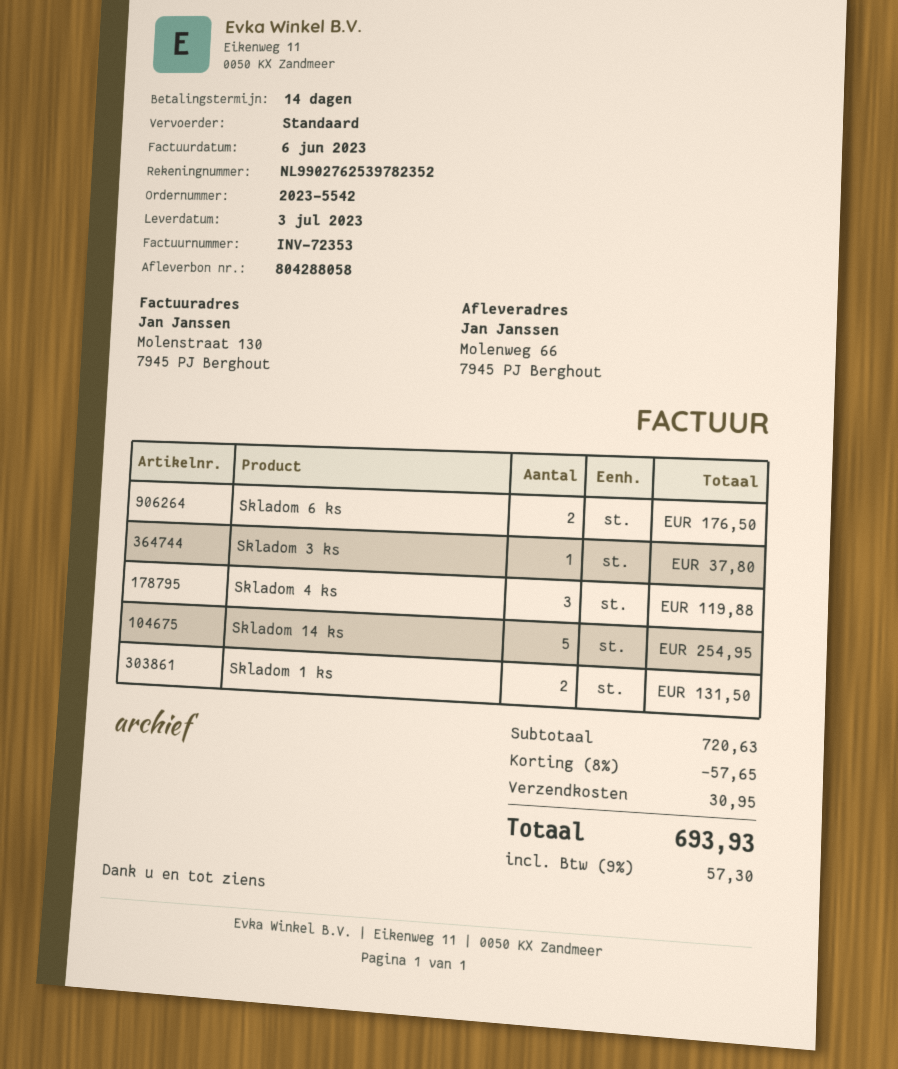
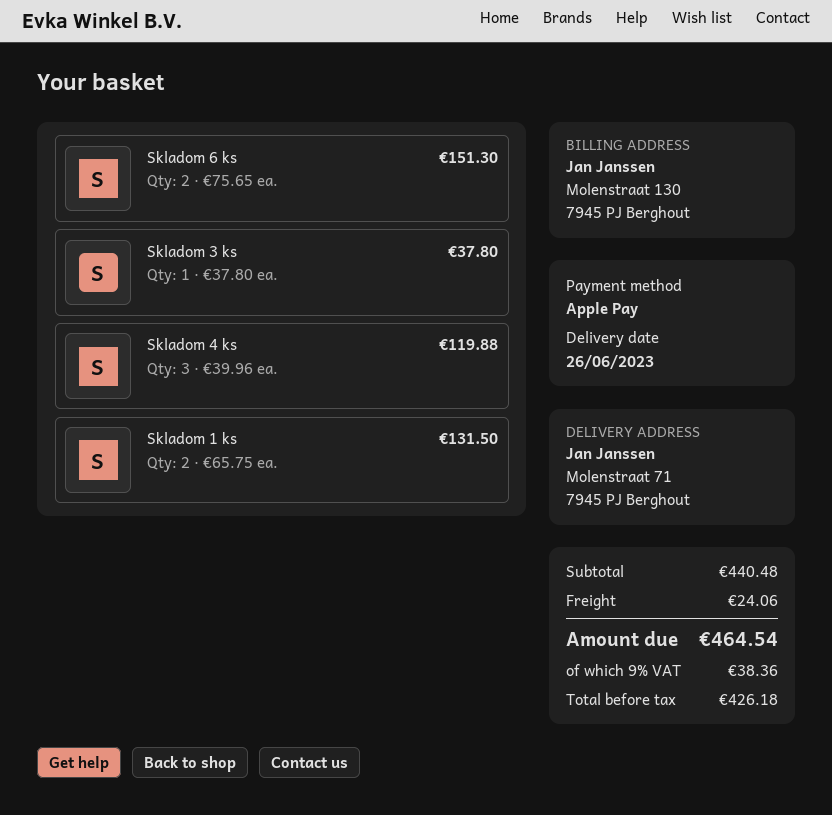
delivery date: 2023-07-03 -> 2023-06-26
ship to: Molenweg 66, 7945 PJ Berghout -> Molenstraat 71, 7945 PJ Berghout
Skladom 6 ks: 2 for 176.50 -> 2 for 151.30
Skladom 14 ks: 5 for 254.95 -> none
subtotal: 720.63 -> 440.48
discount: 8% = 57.65 -> none
shipping: 30.95 -> 24.06
tax: 9% = 57.30 -> 9% = 38.36
total: 693.93 -> 464.54

